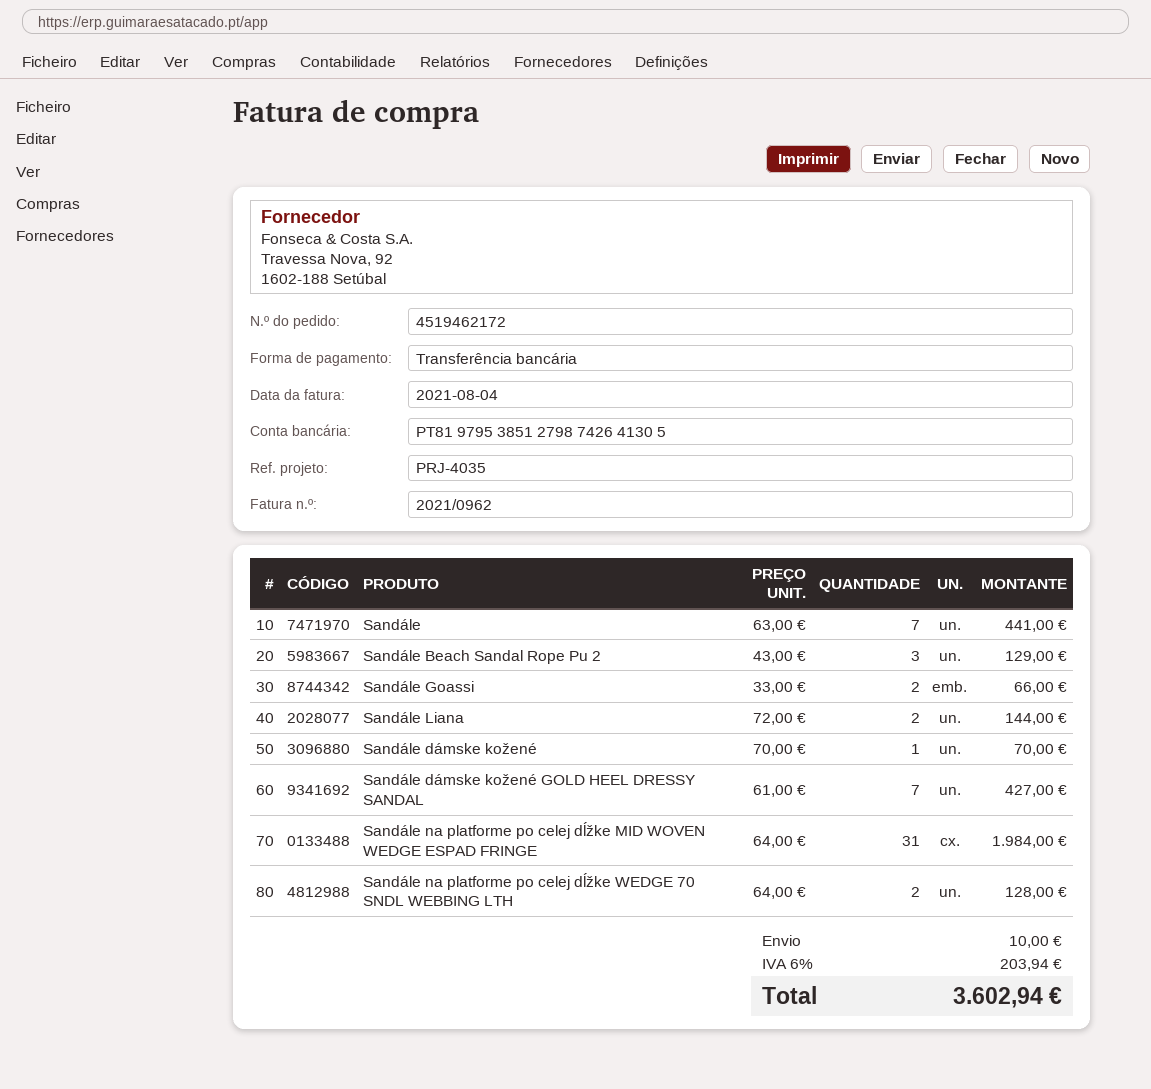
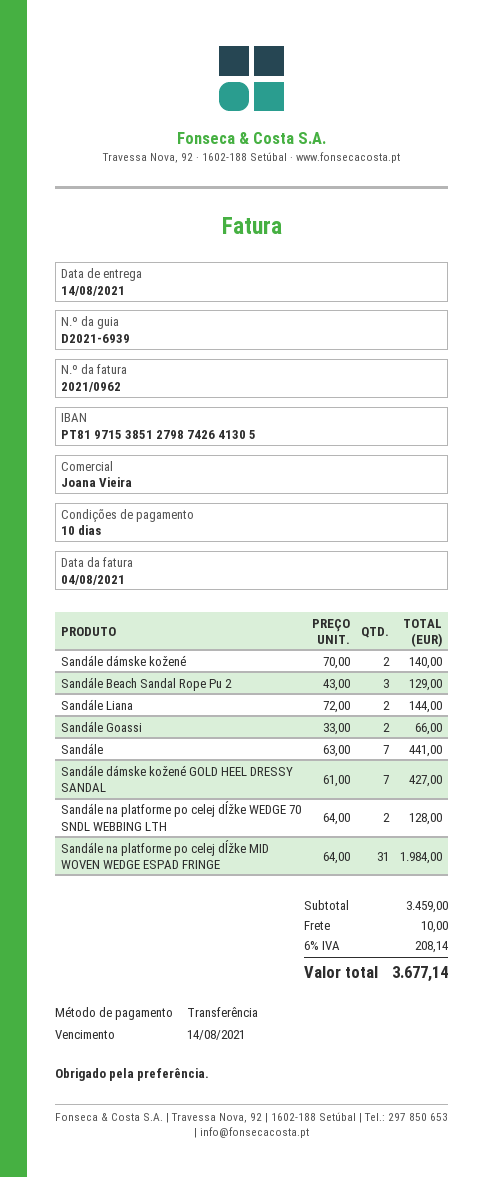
bank account: PT81979538512798742641305 -> PT81971538512798742641305
Sandále dámske kožené: 1 x 70.00 = 70.00 -> 2 x 70.00 = 140.00
tax: 6% = 203.94 -> 6% = 208.14
total: 3602.94 -> 3677.14

